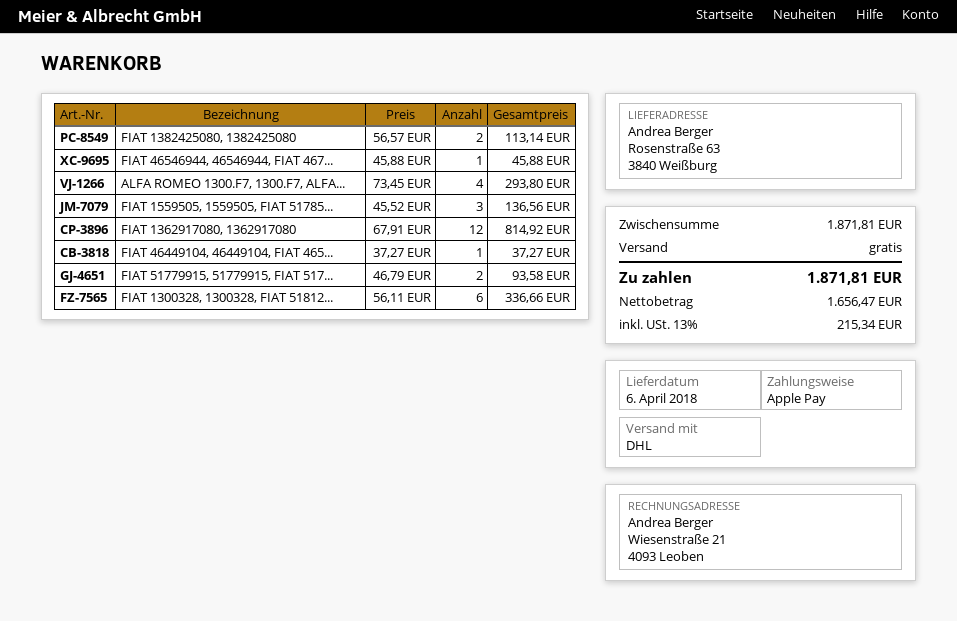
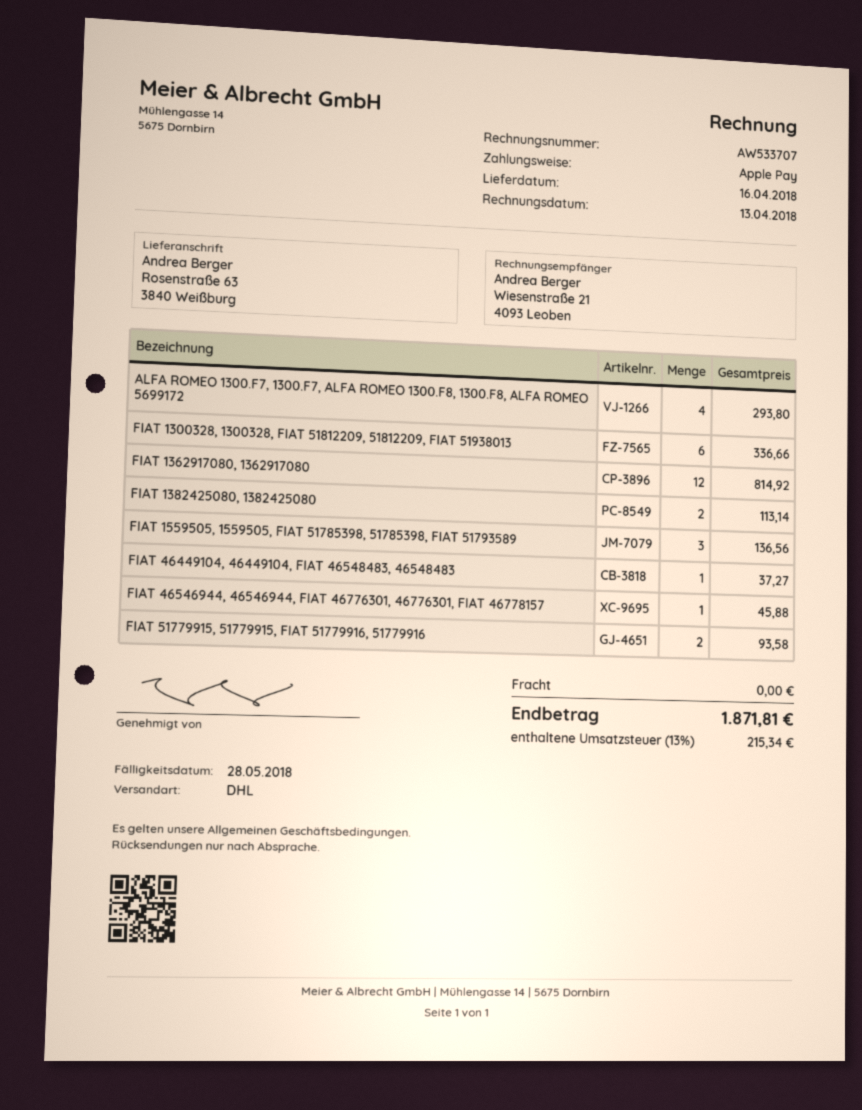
delivery date: 2018-04-06 -> 2018-04-16

